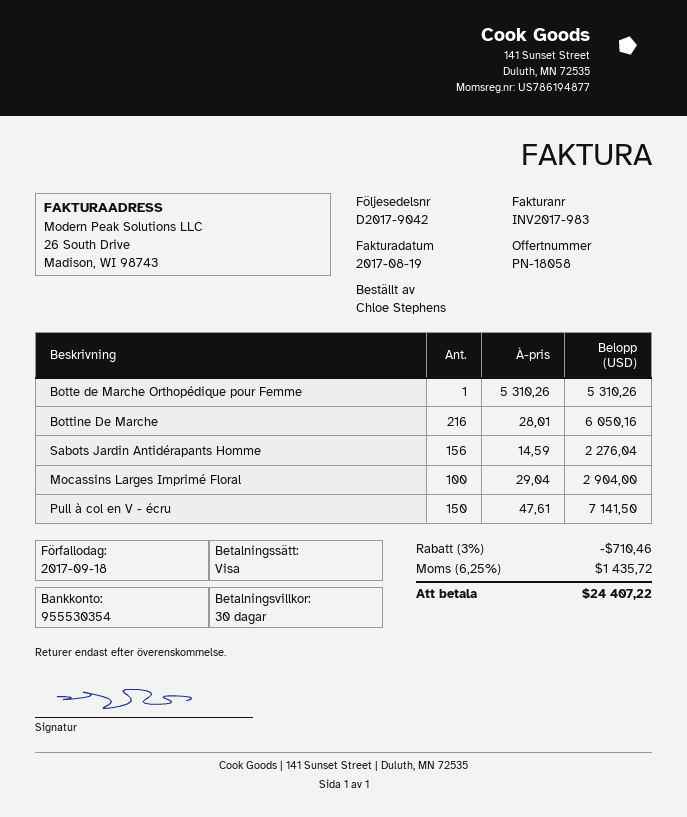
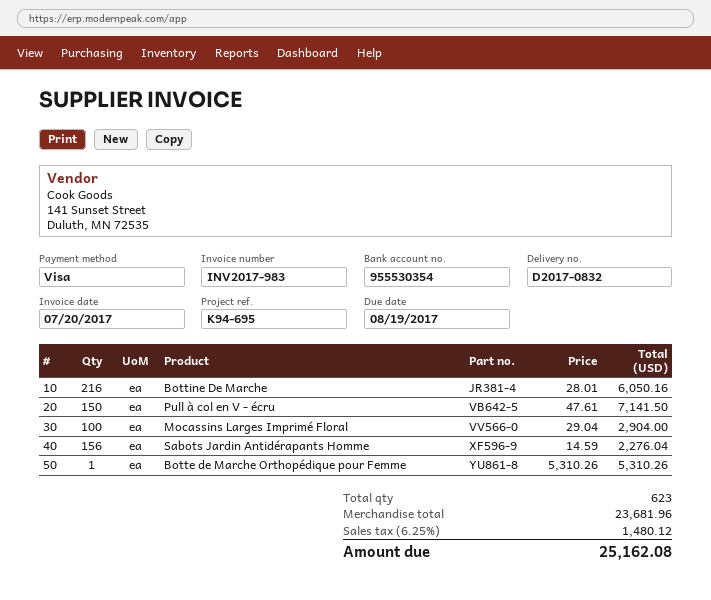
delivery note number: D2017-9042 -> D2017-0832
invoice date: 2017-08-19 -> 2017-07-20
due date: 2017-09-18 -> 2017-08-19
discount: 3% = 710.46 -> none
tax: 6.25% = 1435.72 -> 6.25% = 1480.12
total: 24407.22 -> 25162.08

